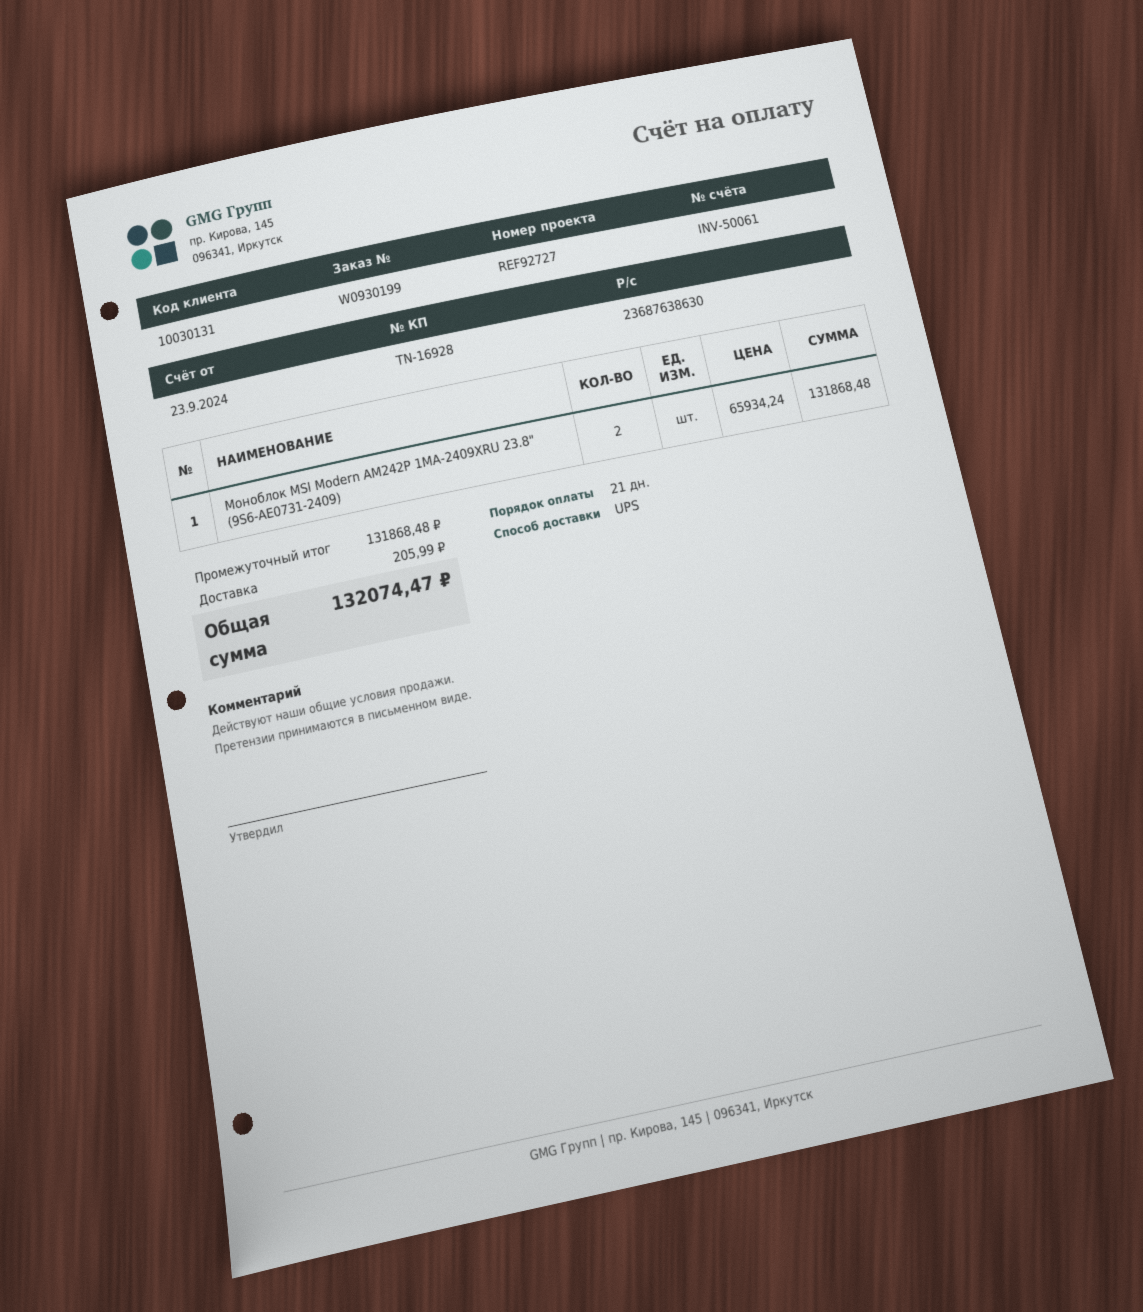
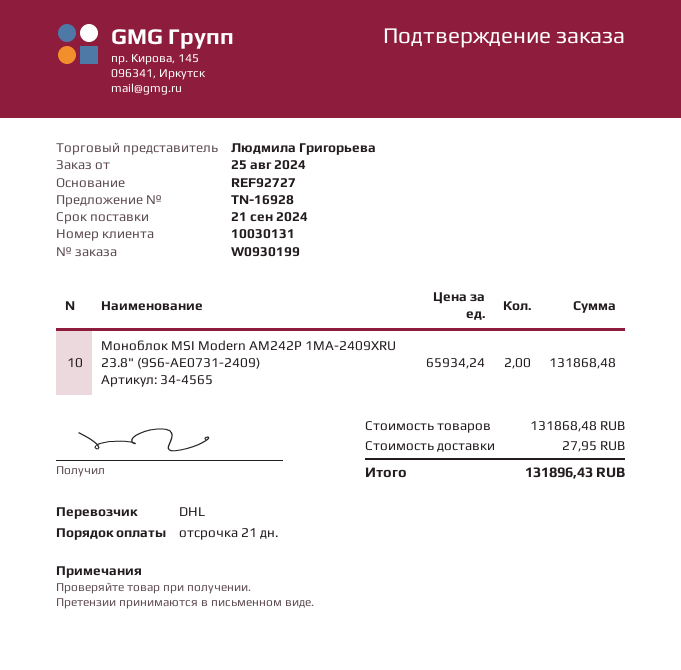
shipping method: UPS -> DHL
shipping: 205.99 -> 27.95
total: 132074.47 -> 131896.43

